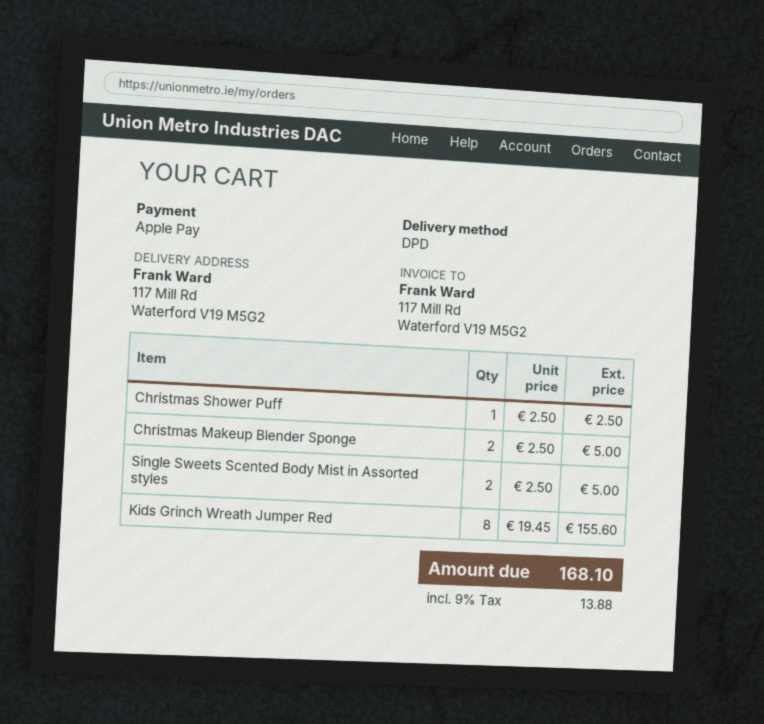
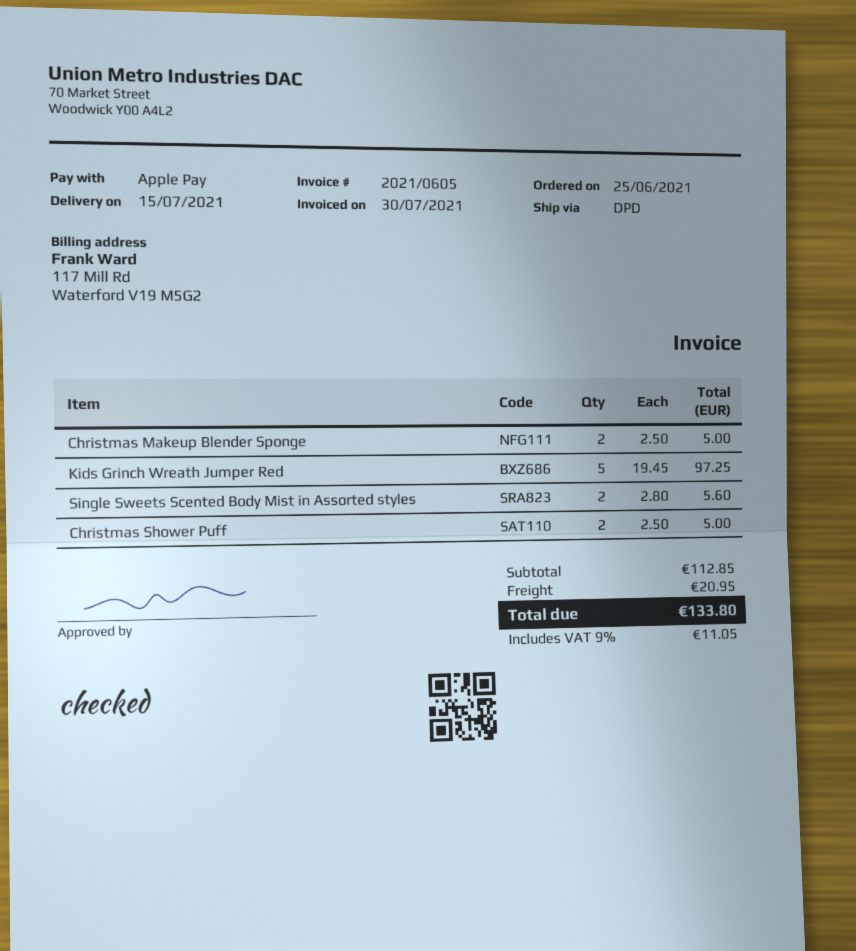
Christmas Shower Puff: 1 x 2.50 = 2.50 -> 2 x 2.50 = 5.00
Single Sweets Scented Body Mist in Assorted styles: 2 x 2.50 = 5.00 -> 2 x 2.80 = 5.60
Kids Grinch Wreath Jumper Red: 8 x 19.45 = 155.60 -> 5 x 19.45 = 97.25
shipping: none -> 20.95
tax: 9% = 13.88 -> 9% = 11.05
total: 168.10 -> 133.80

